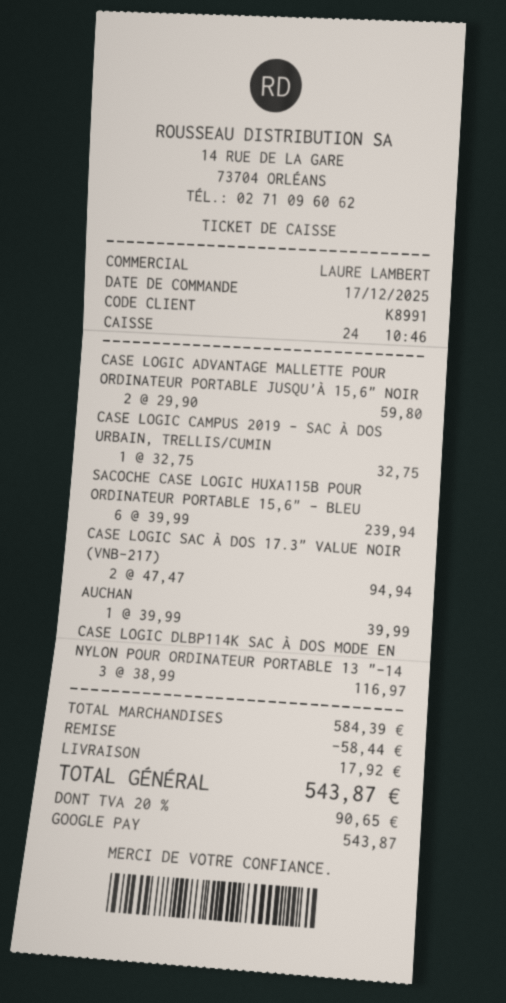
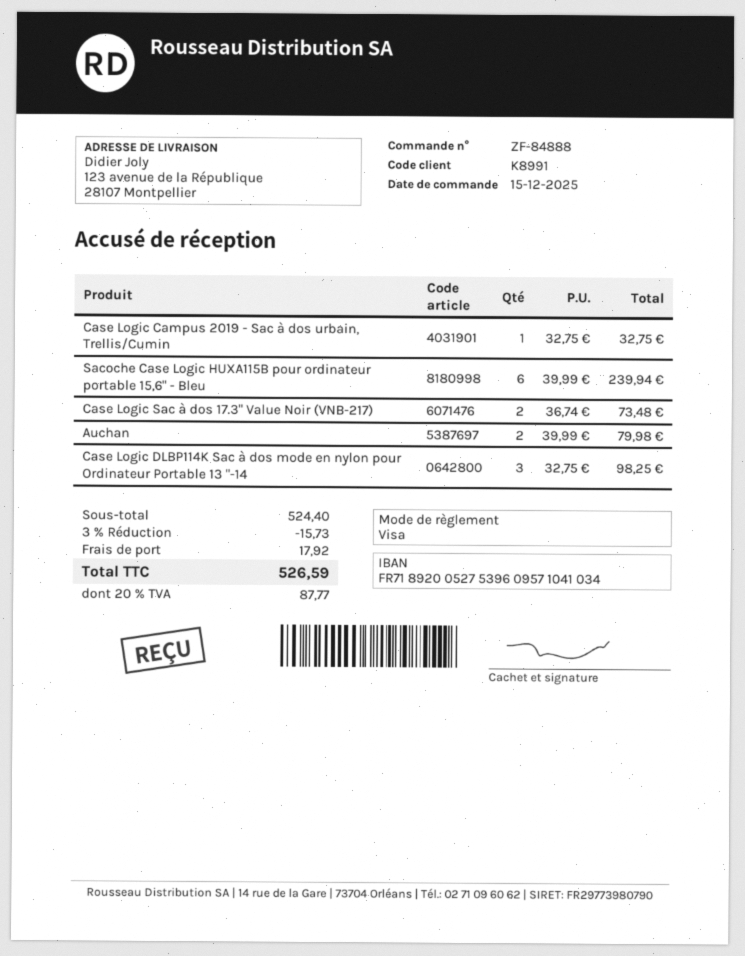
order date: 2025-12-17 -> 2025-12-15
payment method: Google Pay -> Visa
CASE LOGIC ADVANTAGE MALLETTE POUR ORDINATEUR PORTABLE JUSQU'À 15,6" NOIR: 2 x 29.90 = 59.80 -> none
CASE LOGIC SAC À DOS 17.3" VALUE NOIR (VNB-217): 2 x 47.47 = 94.94 -> 2 x 36.74 = 73.48
AUCHAN: 1 x 39.99 = 39.99 -> 2 x 39.99 = 79.98
CASE LOGIC DLBP114K SAC À DOS MODE EN NYLON POUR ORDINATEUR PORTABLE 13 "-14: 3 x 38.99 = 116.97 -> 3 x 32.75 = 98.25
subtotal: 584.39 -> 524.40
discount: 58.44 -> 15.73
tax: 20% = 90.65 -> 20% = 87.77
total: 543.87 -> 526.59

